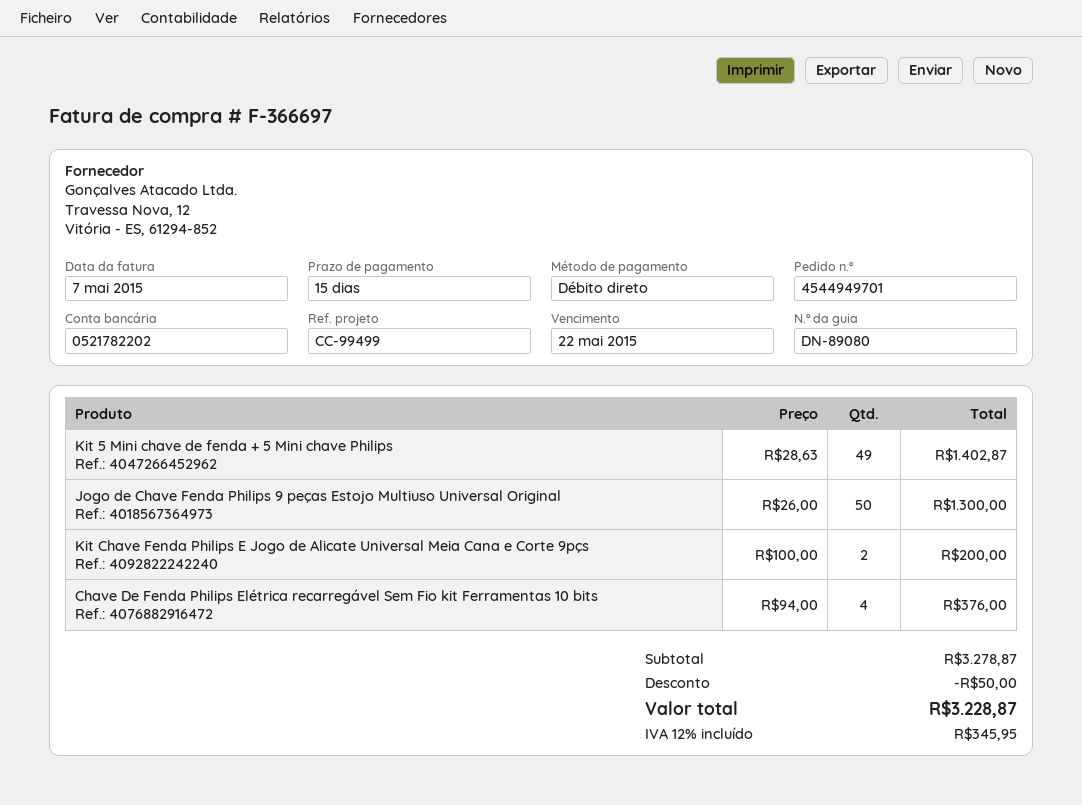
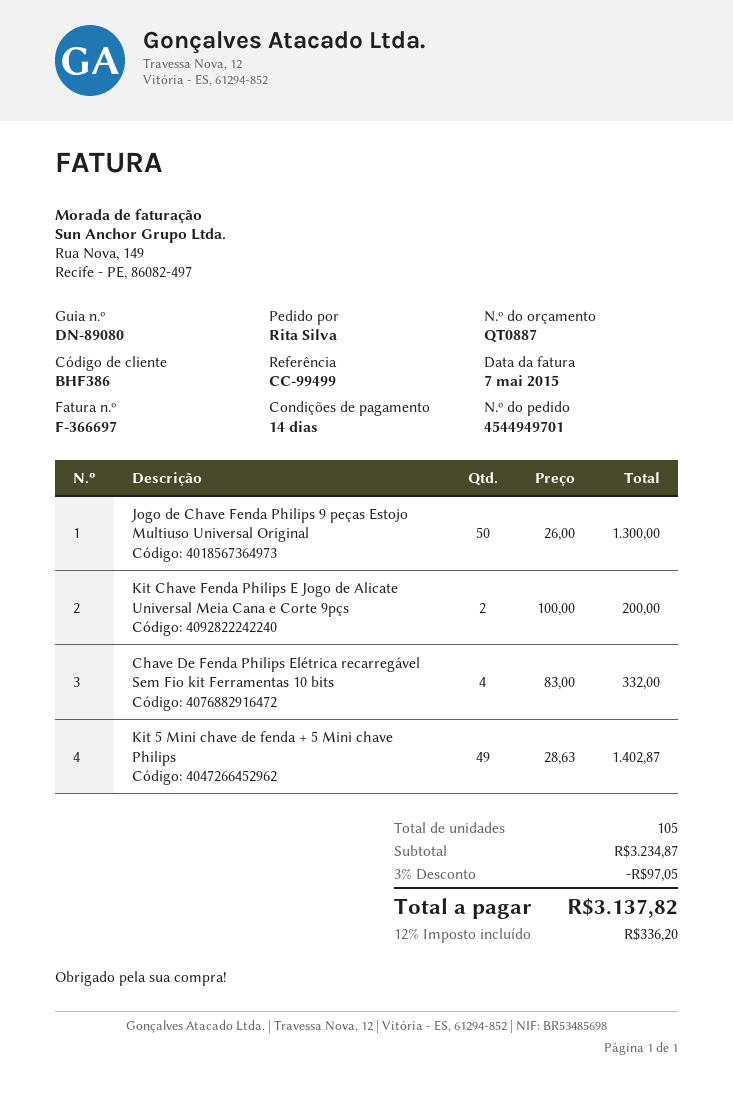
payment terms: 15 days -> 14 days
Chave De Fenda Philips Elétrica recarregável Sem Fio kit Ferramentas 10 bits: 4 x 94.00 = 376.00 -> 4 x 83.00 = 332.00
subtotal: 3278.87 -> 3234.87
discount: 50.00 -> 97.05
tax: 12% = 345.95 -> 12% = 336.20
total: 3228.87 -> 3137.82

